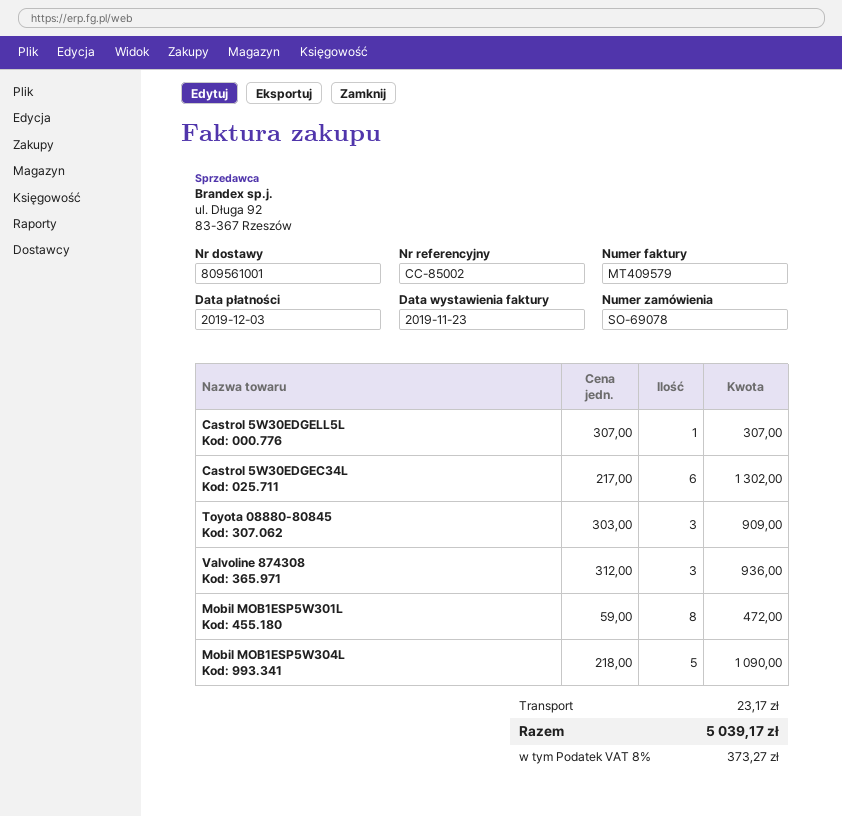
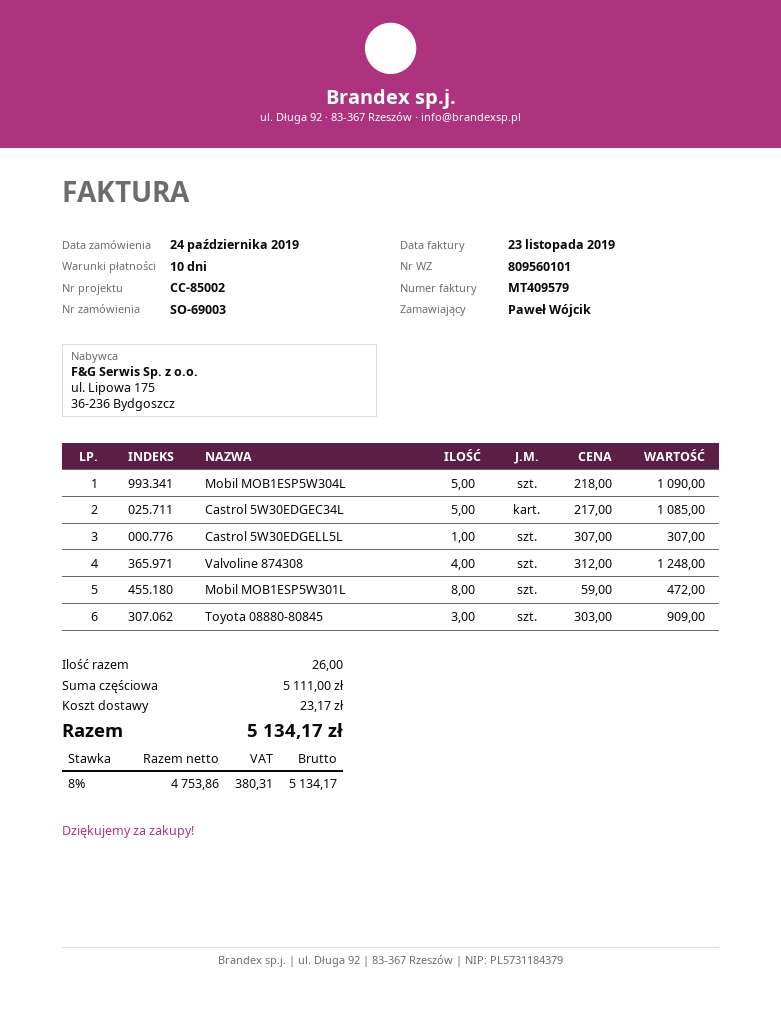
order number: SO-69078 -> SO-69003
delivery note number: 809561001 -> 809560101
Castrol 5W30EDGEC34L: 6 x 217.00 = 1302.00 -> 5 x 217.00 = 1085.00
Valvoline 874308: 3 x 312.00 = 936.00 -> 4 x 312.00 = 1248.00
tax: 8% = 373.27 -> 8% = 380.31
total: 5039.17 -> 5134.17

